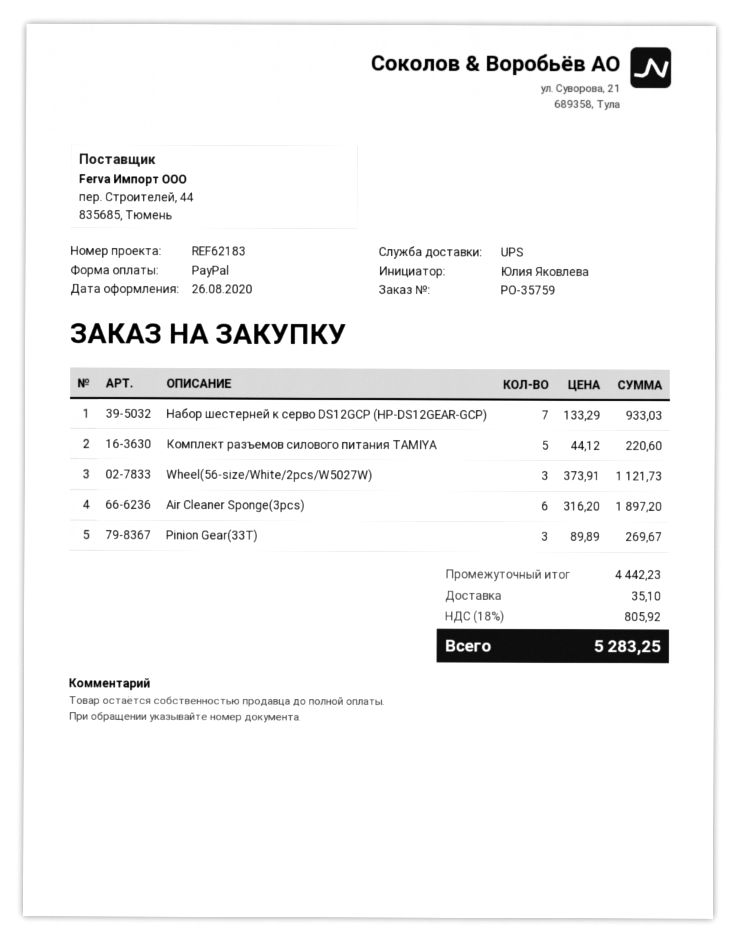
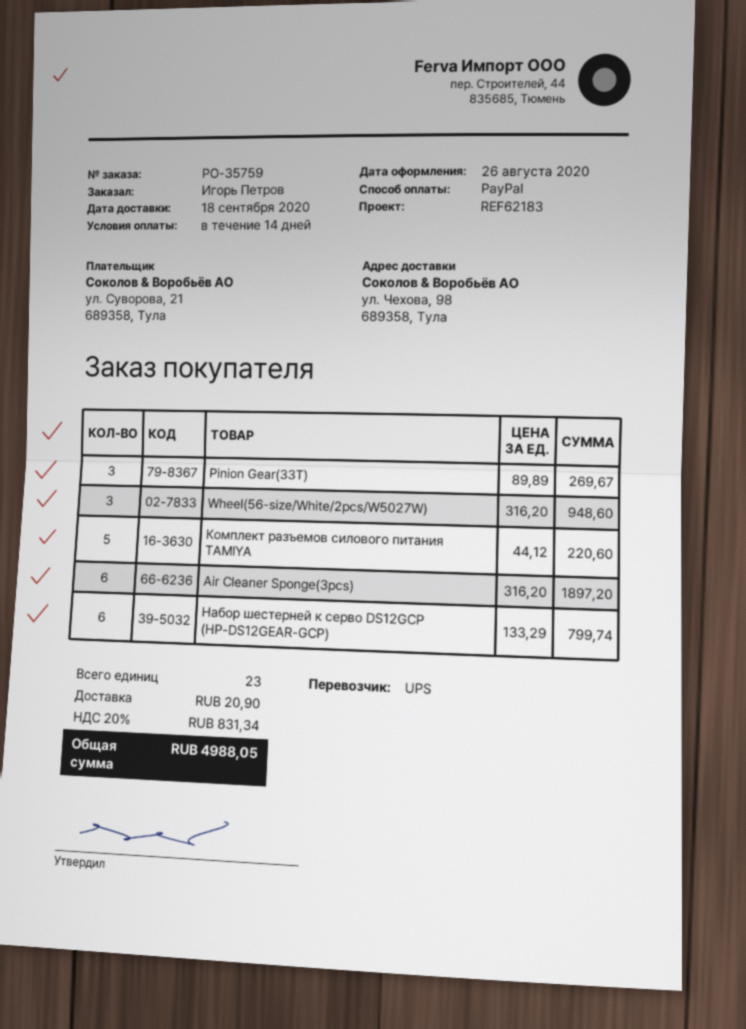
ordered by: Юлия Яковлева -> Игорь Петров
Набор шестерней к серво DS12GCP (HP-DS12GEAR-GCP): 7 x 133.29 = 933.03 -> 6 x 133.29 = 799.74
Wheel(56-size/White/2pcs/W5027W): 3 x 373.91 = 1121.73 -> 3 x 316.20 = 948.60
shipping: 35.10 -> 20.90
tax: 18% = 805.92 -> 20% = 831.34
total: 5283.25 -> 4988.05

